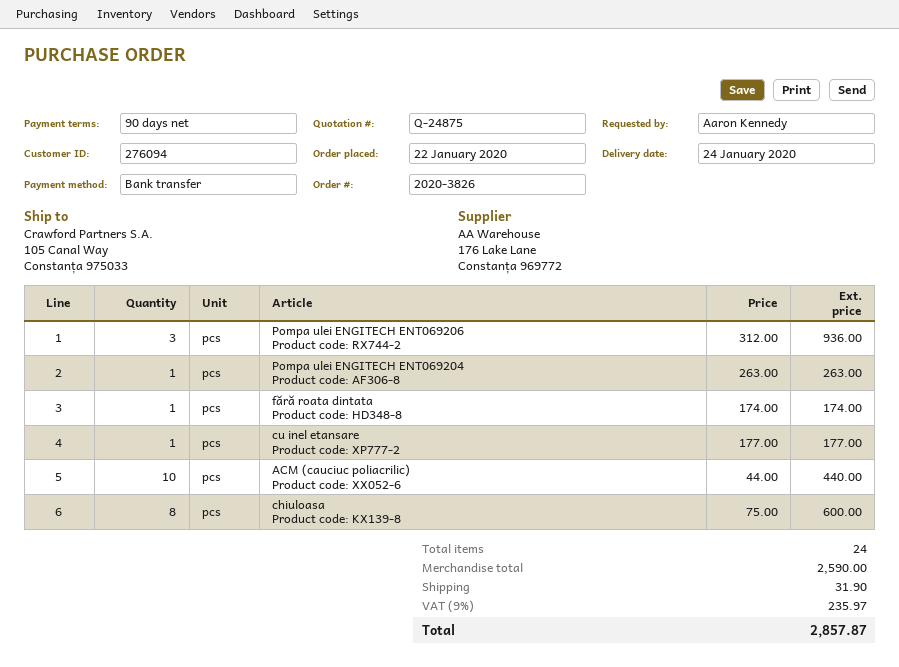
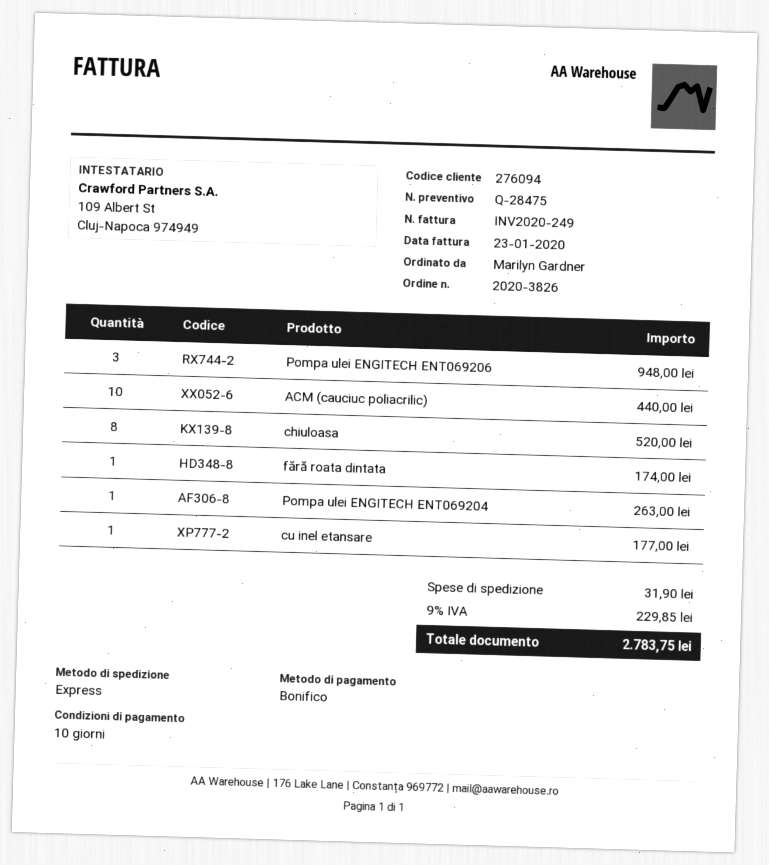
quote number: Q-24875 -> Q-28475
payment terms: 90 days -> 10 days
ordered by: Aaron Kennedy -> Marilyn Gardner
Pompa ulei ENGITECH ENT069206: 3 for 936.00 -> 3 for 948.00
chiuloasa: 8 for 600.00 -> 8 for 520.00
tax: 9% = 235.97 -> 9% = 229.85
total: 2857.87 -> 2783.75

